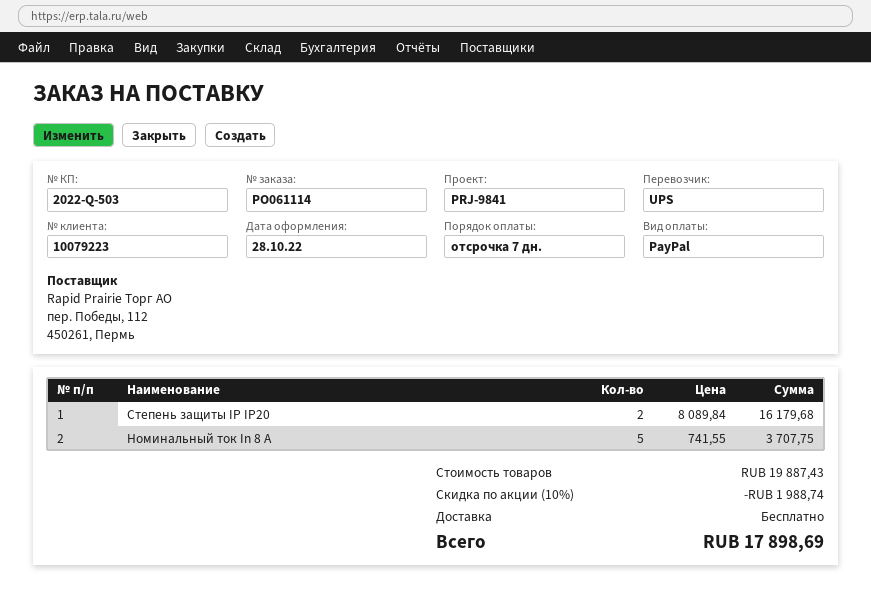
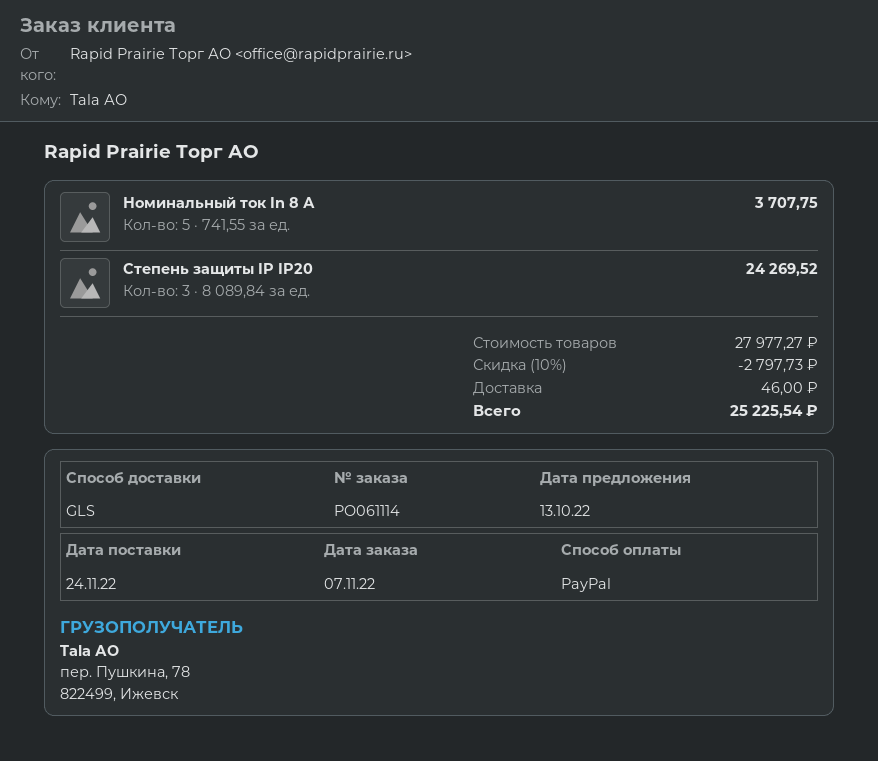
order date: 2022-10-28 -> 2022-11-07
shipping method: UPS -> GLS
Степень защиты IP IP20: 2 x 8089.84 = 16179.68 -> 3 x 8089.84 = 24269.52
subtotal: 19887.43 -> 27977.27
discount: 10% = 1988.74 -> 10% = 2797.73
shipping: 0.00 -> 46.00
total: 17898.69 -> 25225.54

